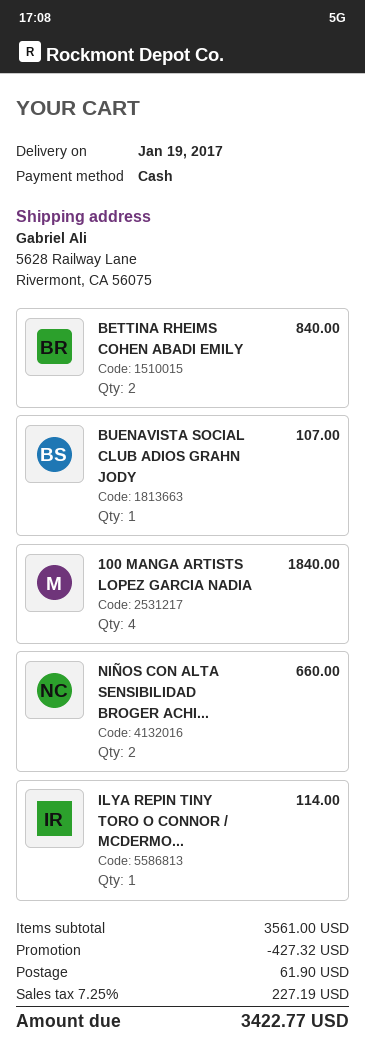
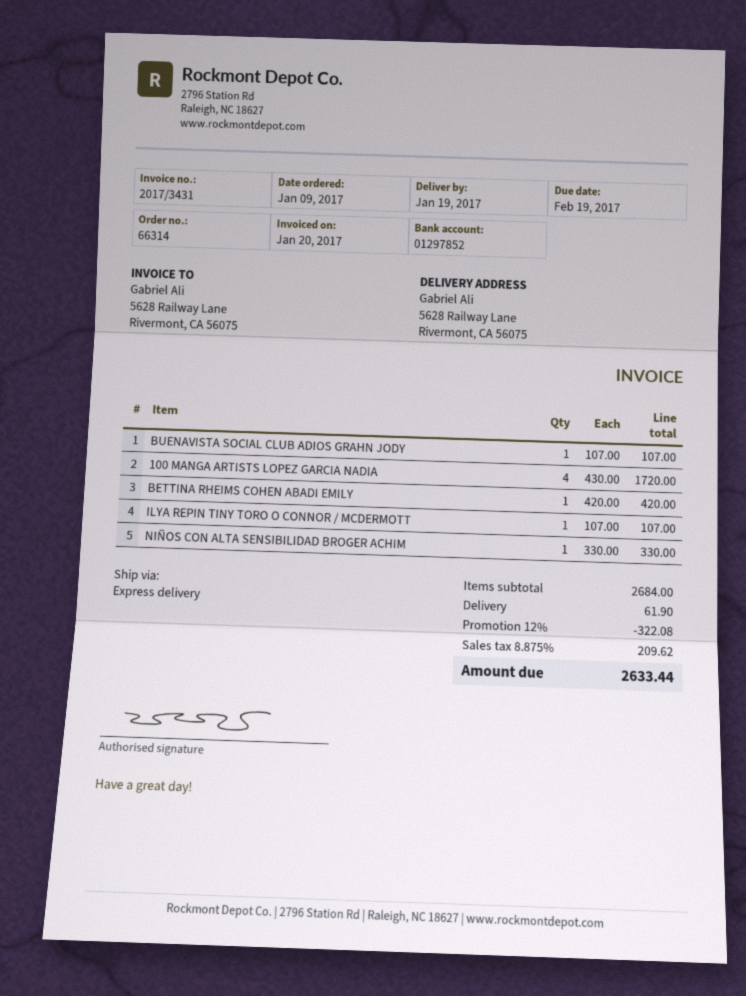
BETTINA RHEIMS COHEN ABADI EMILY: 2 for 840.00 -> 1 for 420.00
100 MANGA ARTISTS LOPEZ GARCIA NADIA: 4 for 1840.00 -> 4 for 1720.00
NIÑOS CON ALTA SENSIBILIDAD BROGER ACHI...: 2 for 660.00 -> 1 for 330.00
ILYA REPIN TINY TORO O CONNOR / MCDERMO...: 1 for 114.00 -> 1 for 107.00
subtotal: 3561.00 -> 2684.00
discount: 427.32 -> 322.08
tax: 7.25% = 227.19 -> 8.875% = 209.62
total: 3422.77 -> 2633.44

